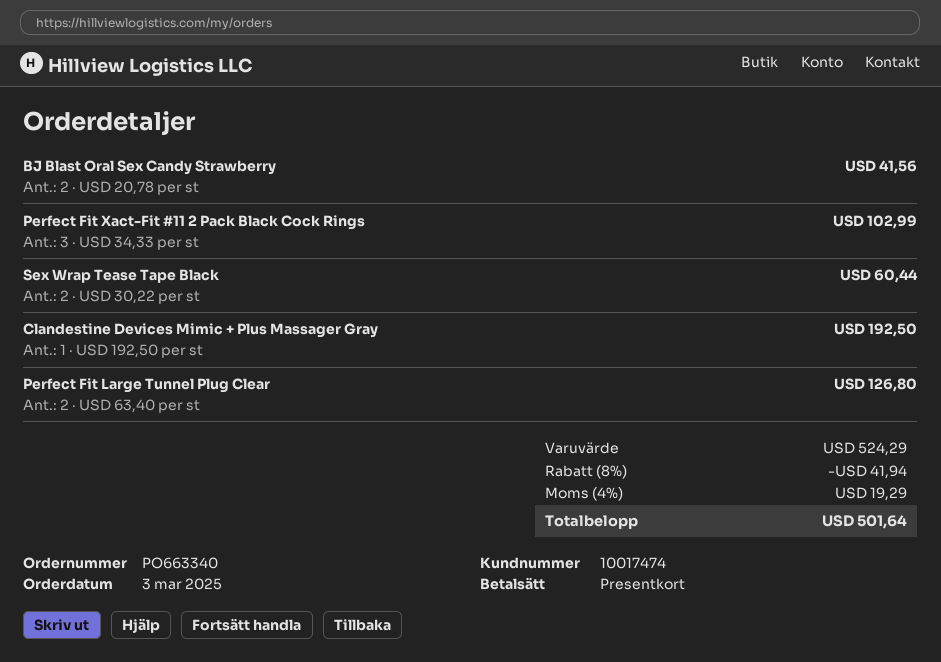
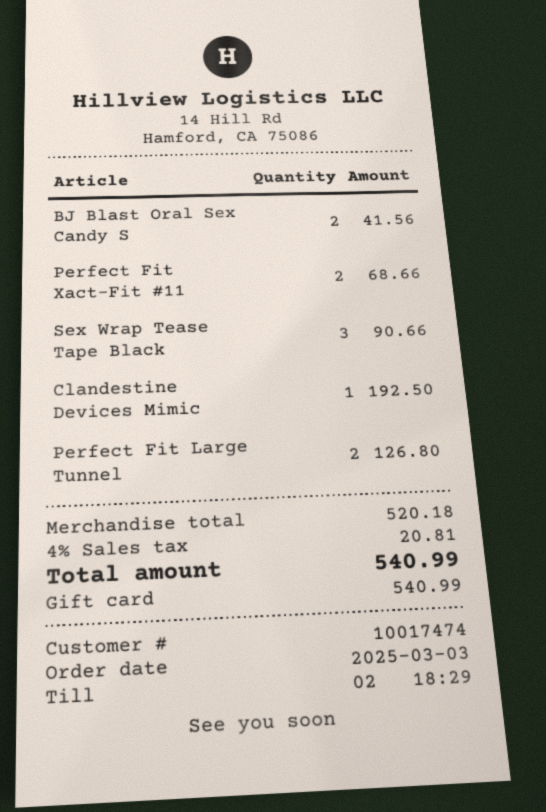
Perfect Fit Xact-Fit #11 2 Pack Black Cock Rings: 3 for 102.99 -> 2 for 68.66
Sex Wrap Tease Tape Black: 2 for 60.44 -> 3 for 90.66
subtotal: 524.29 -> 520.18
discount: 8% = 41.94 -> none
tax: 4% = 19.29 -> 4% = 20.81
total: 501.64 -> 540.99

